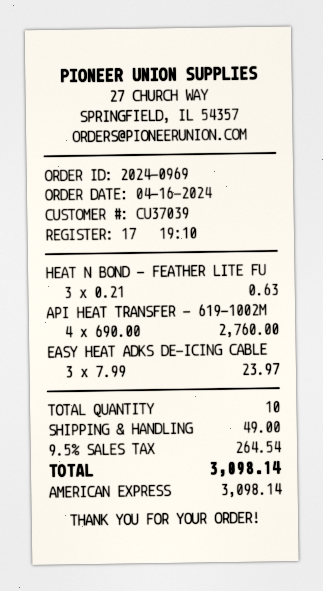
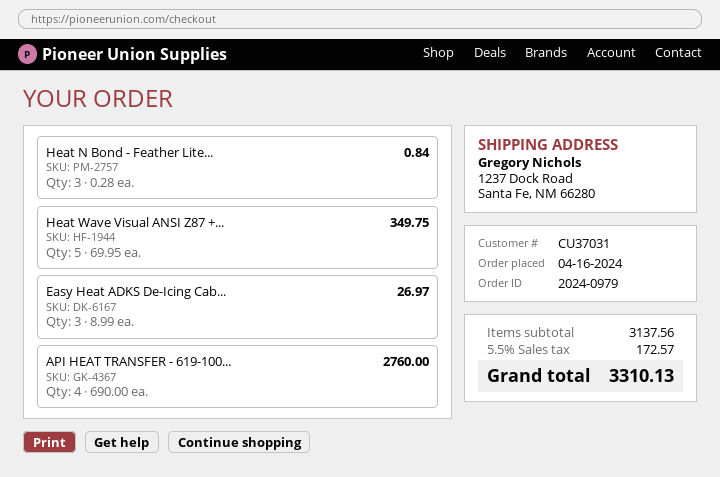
order number: 2024-0969 -> 2024-0979
customer number: CU37039 -> CU37031
HEAT N BOND - FEATHER LITE FU: 3 x 0.21 = 0.63 -> 3 x 0.28 = 0.84
EASY HEAT ADKS DE-ICING CABLE: 3 x 7.99 = 23.97 -> 3 x 8.99 = 26.97
Heat Wave Visual ANSI Z87 +...: none -> 5 x 69.95 = 349.75
shipping: 49.00 -> none
tax: 9.5% = 264.54 -> 5.5% = 172.57
total: 3098.14 -> 3310.13

